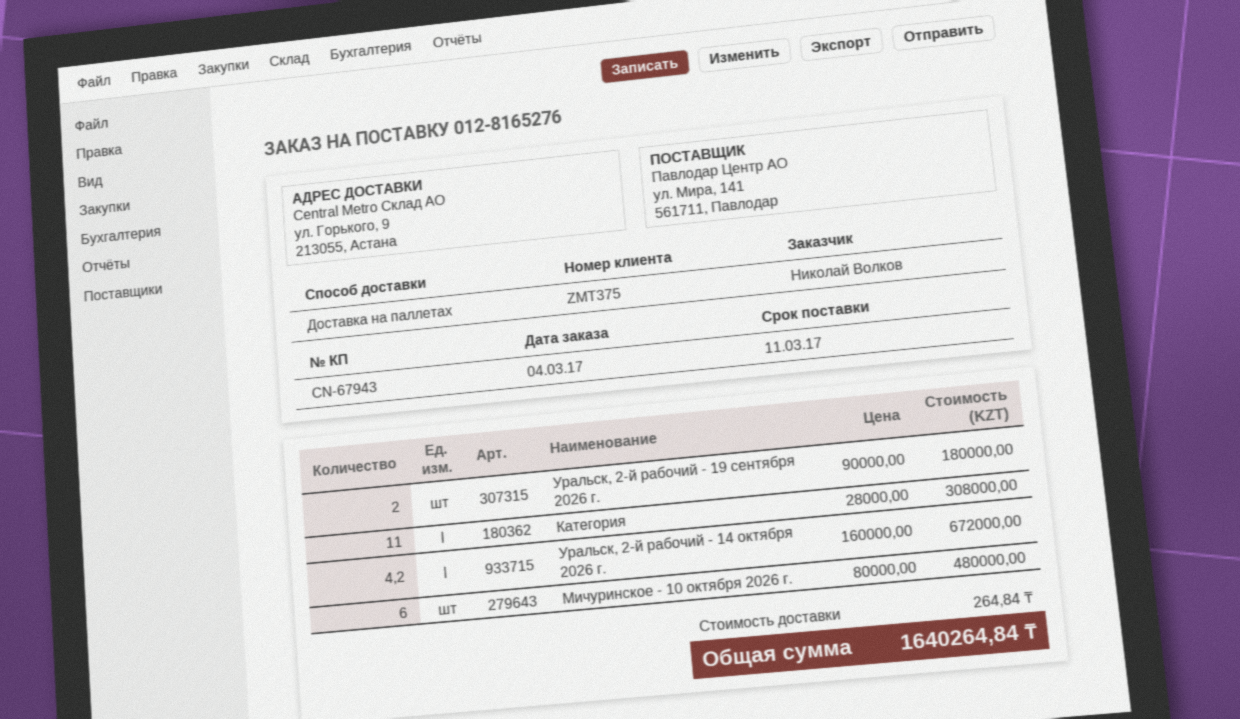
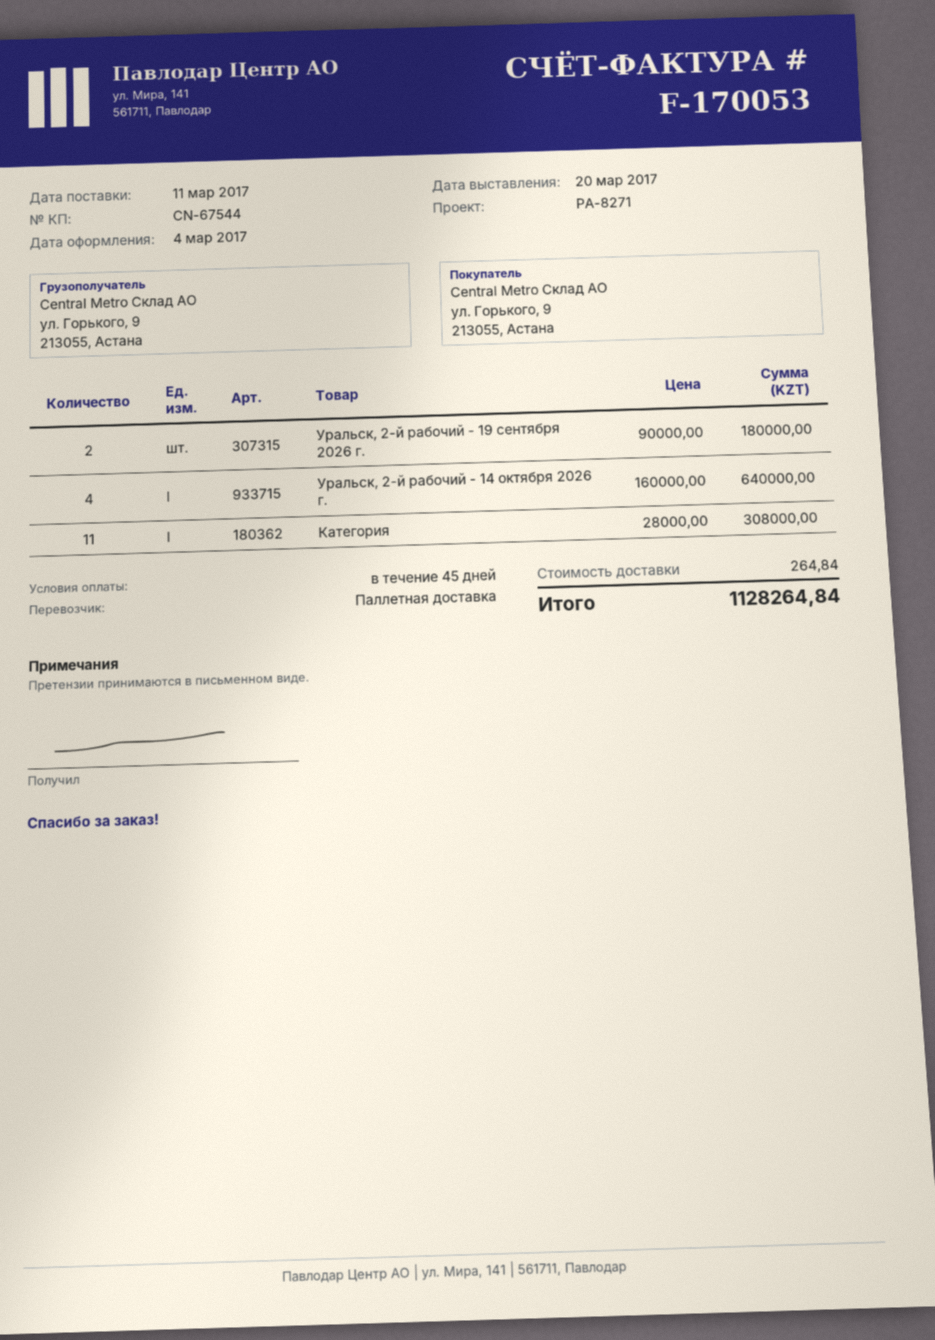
quote number: CN-67943 -> CN-67544
Уральск, 2-й рабочий - 14 октября 2026 г.: 4.2 x 160000.00 = 672000.00 -> 4 x 160000.00 = 640000.00
Мичуринское - 10 октября 2026 г.: 6 x 80000.00 = 480000.00 -> none
total: 1640264.84 -> 1128264.84

